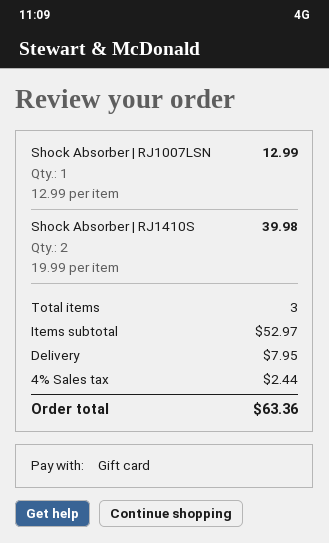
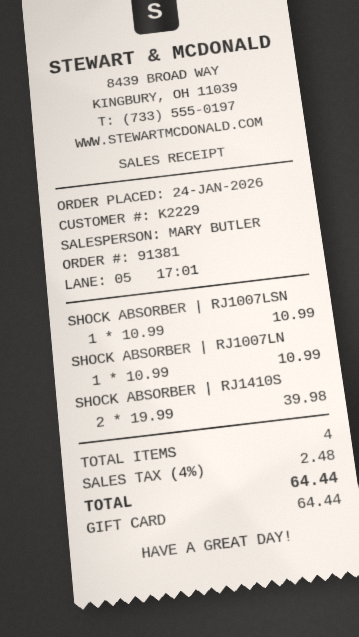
Shock Absorber | RJ1007LSN: 1 x 12.99 = 12.99 -> 1 x 10.99 = 10.99
SHOCK ABSORBER | RJ1007LN: none -> 1 x 10.99 = 10.99
total quantity: 3 -> 4
shipping: 7.95 -> none
tax: 4% = 2.44 -> 4% = 2.48
total: 63.36 -> 64.44

